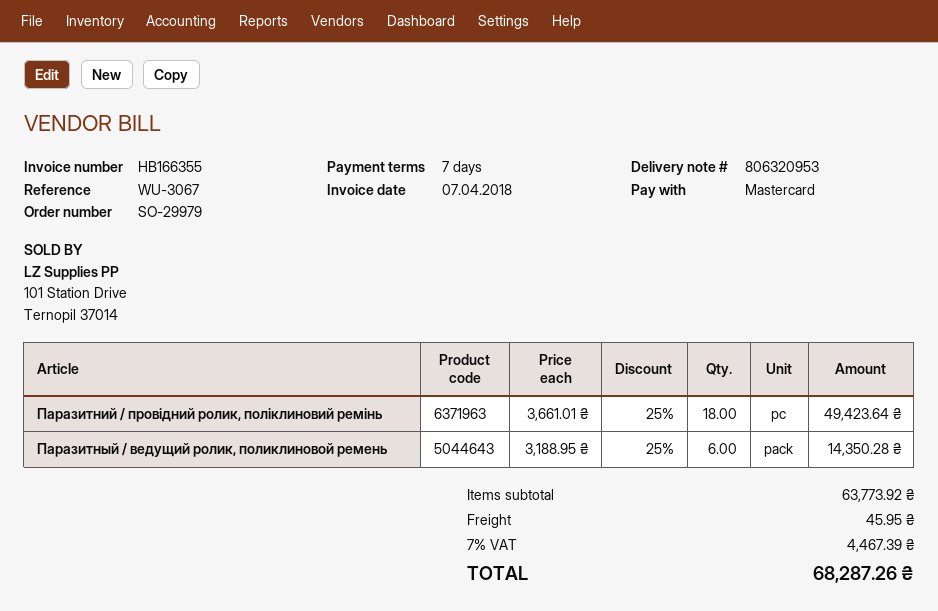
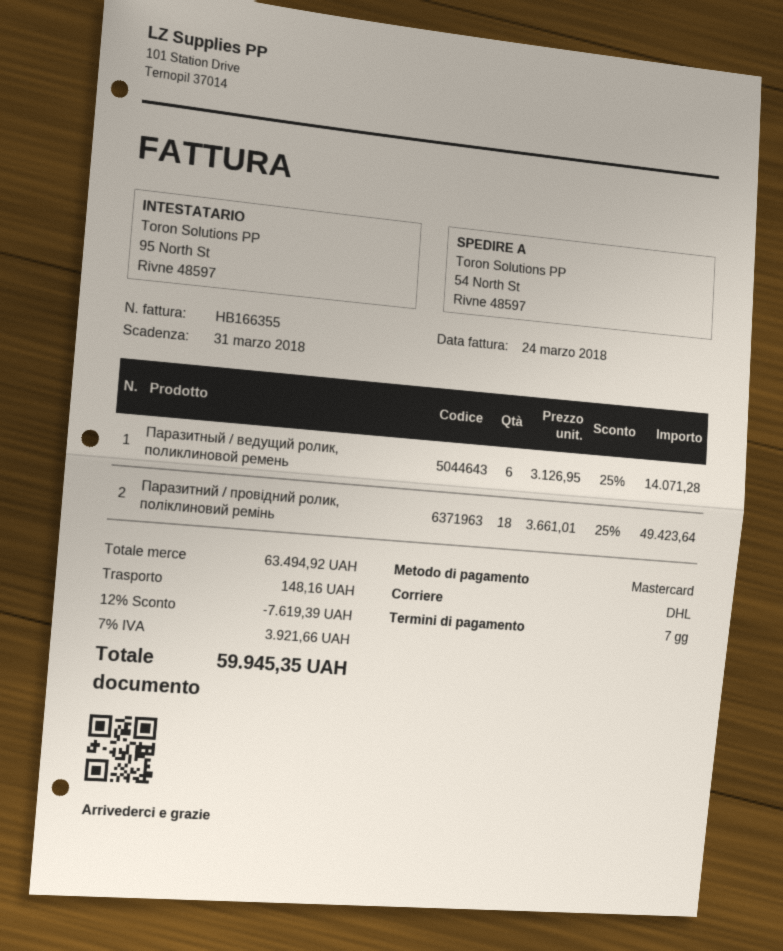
invoice date: 2018-04-07 -> 2018-03-24
Паразитный / ведущий ролик, поликлиновой ремень: 6 x 3188.95 - 25% = 14350.28 -> 6 x 3126.95 - 25% = 14071.28
subtotal: 63773.92 -> 63494.92
discount: none -> 12% = 7619.39
shipping: 45.95 -> 148.16
tax: 7% = 4467.39 -> 7% = 3921.66
total: 68287.26 -> 59945.35

